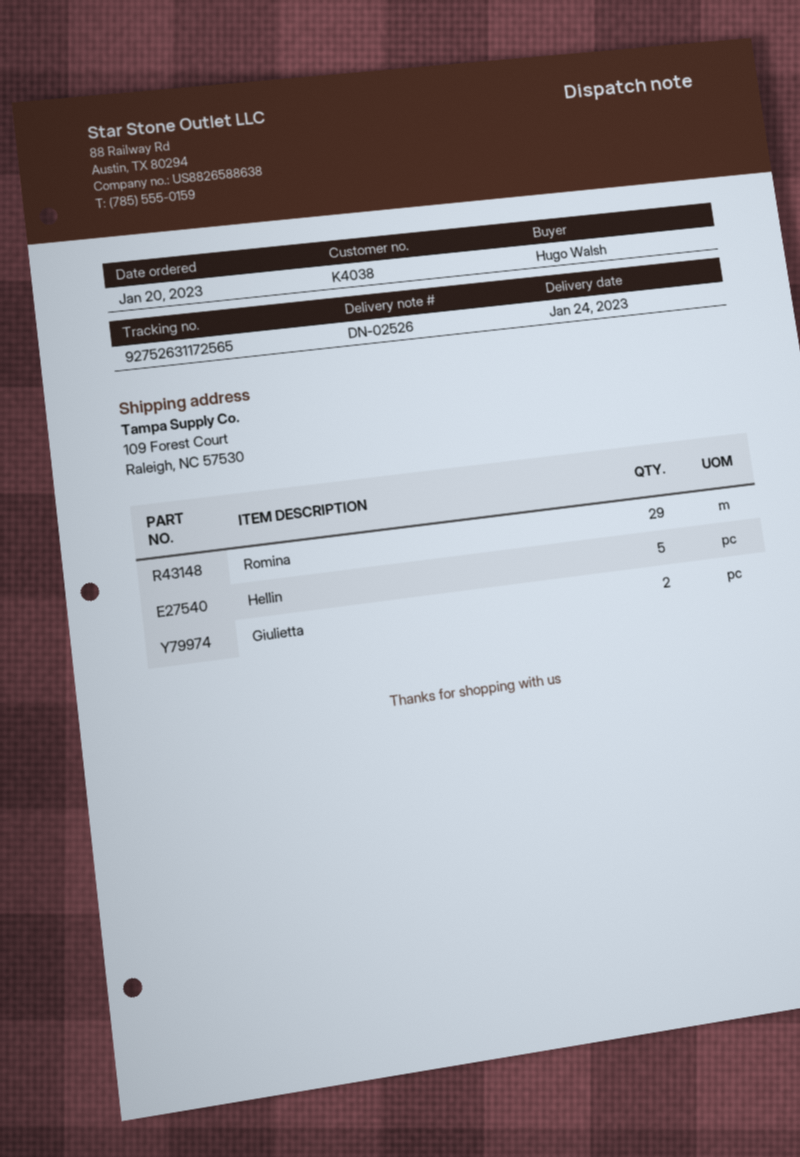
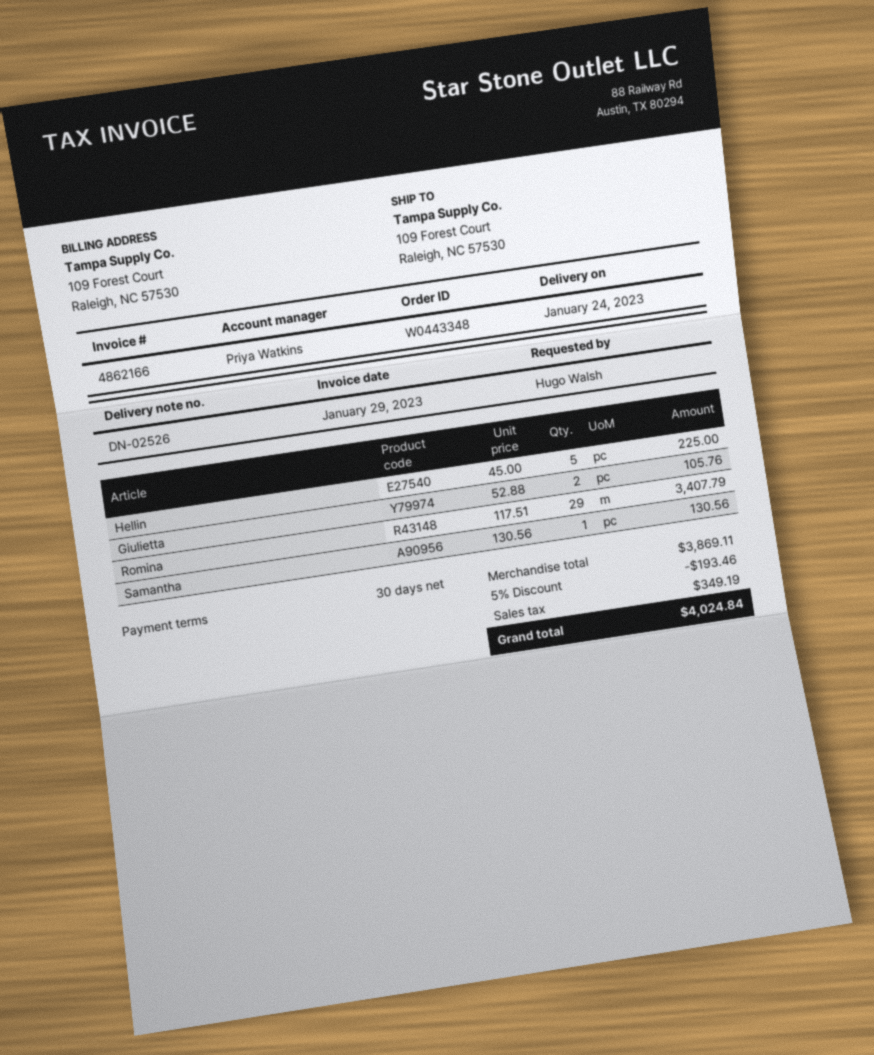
Samantha: none -> 1

